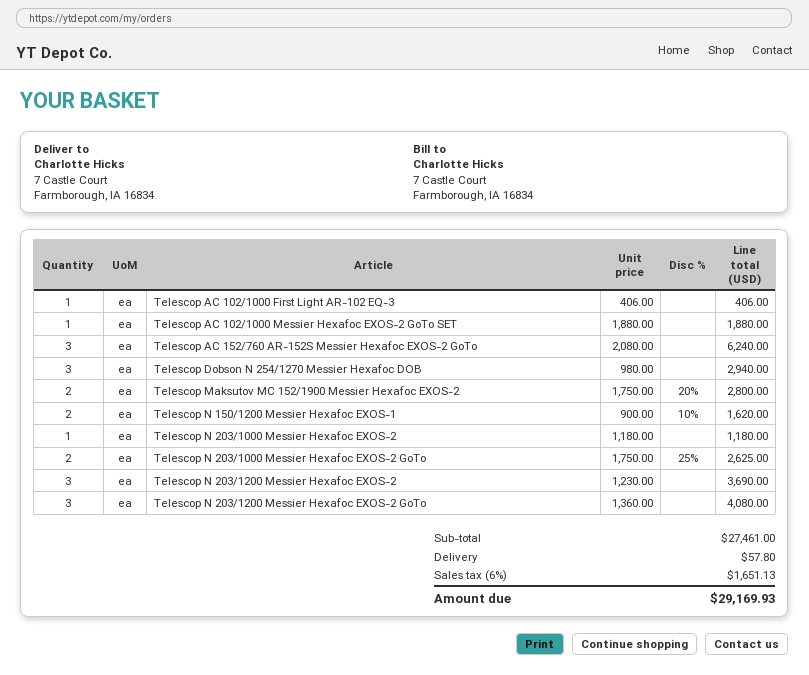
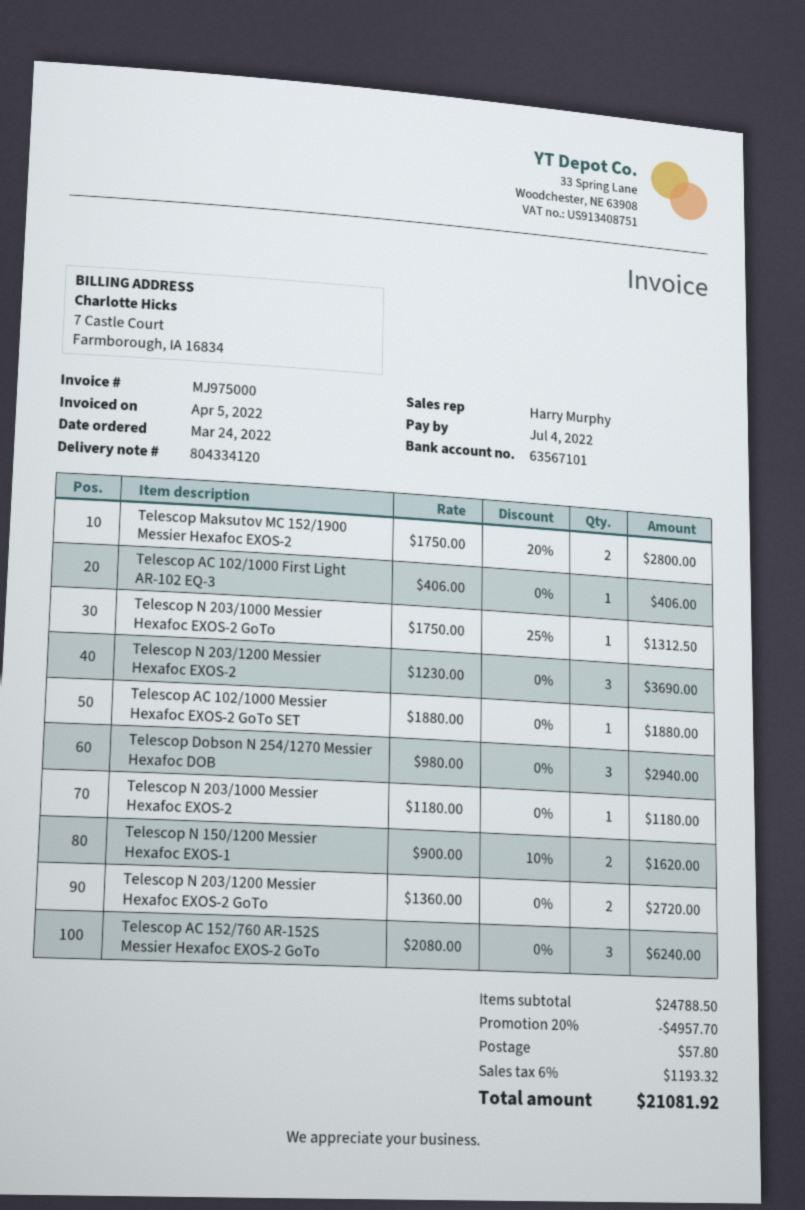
Telescop N 203/1000 Messier Hexafoc EXOS-2 GoTo: 2 x 1750.00 - 25% = 2625.00 -> 1 x 1750.00 - 25% = 1312.50
Telescop N 203/1200 Messier Hexafoc EXOS-2 GoTo: 3 x 1360.00 = 4080.00 -> 2 x 1360.00 = 2720.00
subtotal: 27461.00 -> 24788.50
discount: none -> 20% = 4957.70
tax: 6% = 1651.13 -> 6% = 1193.32
total: 29169.93 -> 21081.92

